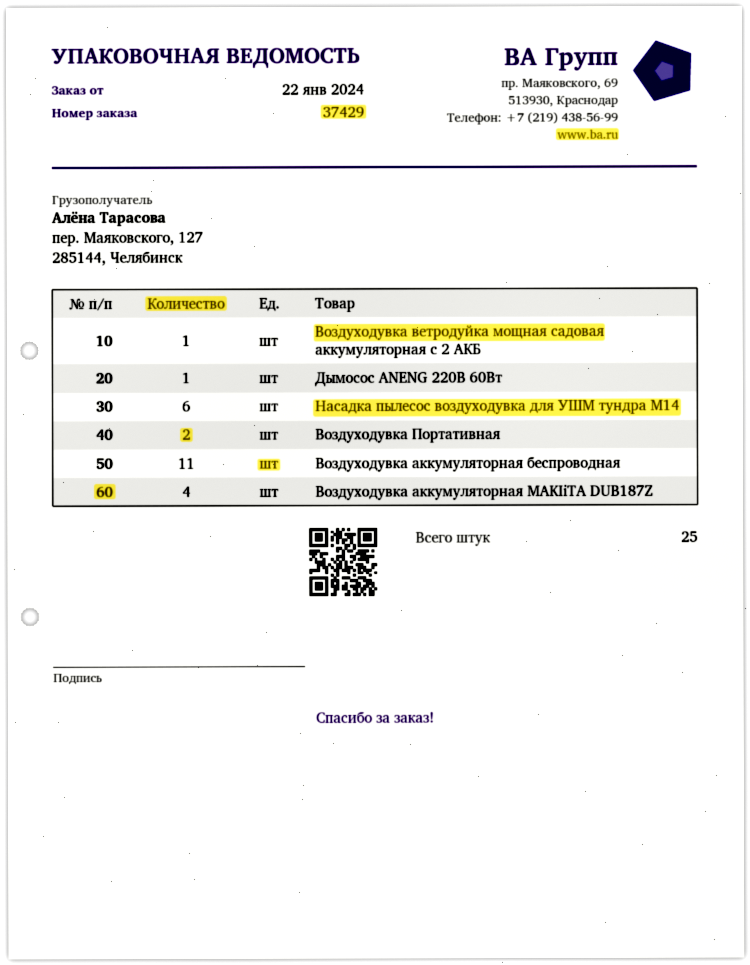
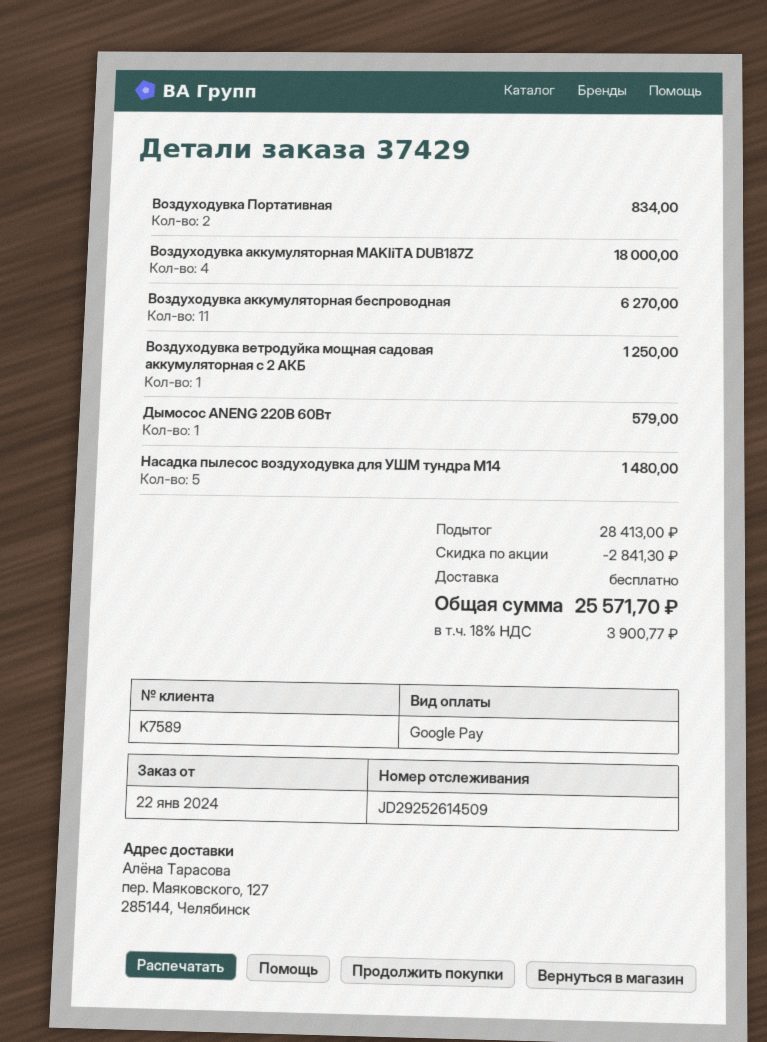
Насадка пылесос воздуходувка для УШМ тундра М14: 6 -> 5

